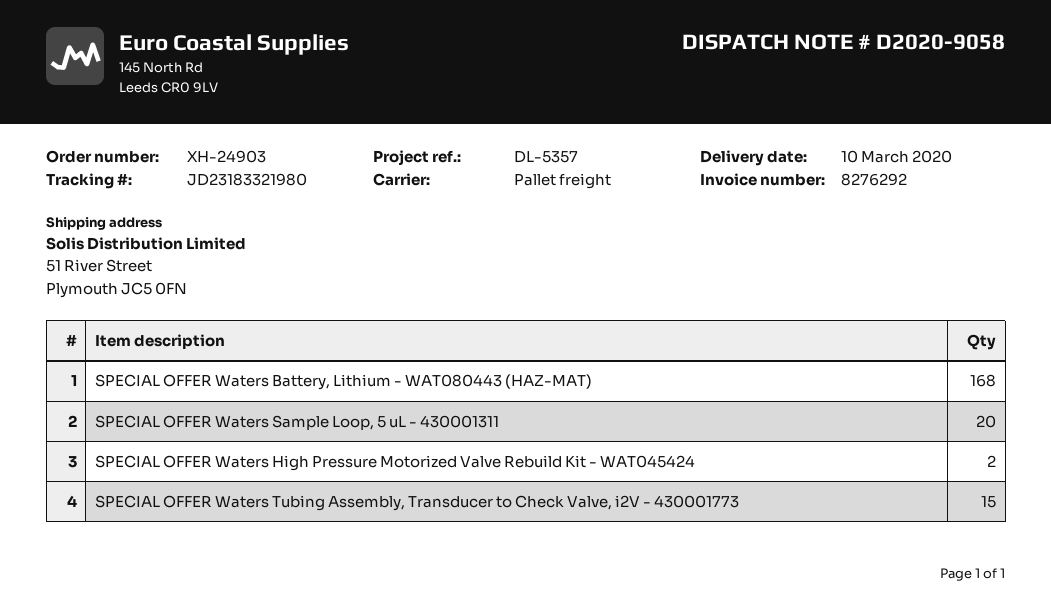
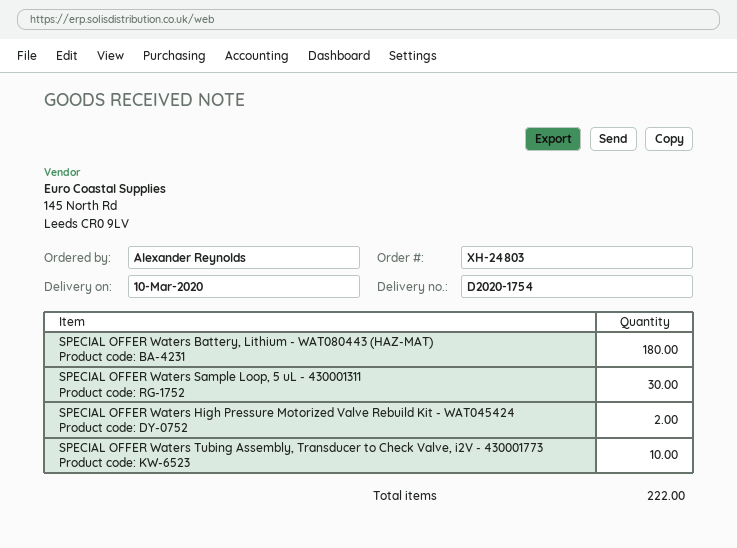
order number: XH-24903 -> XH-24803
delivery note number: D2020-9058 -> D2020-1754
SPECIAL OFFER Waters Battery, Lithium - WAT080443 (HAZ-MAT): 168 -> 180
SPECIAL OFFER Waters Sample Loop, 5 uL - 430001311: 20 -> 30
SPECIAL OFFER Waters Tubing Assembly, Transducer to Check Valve, i2V - 430001773: 15 -> 10

